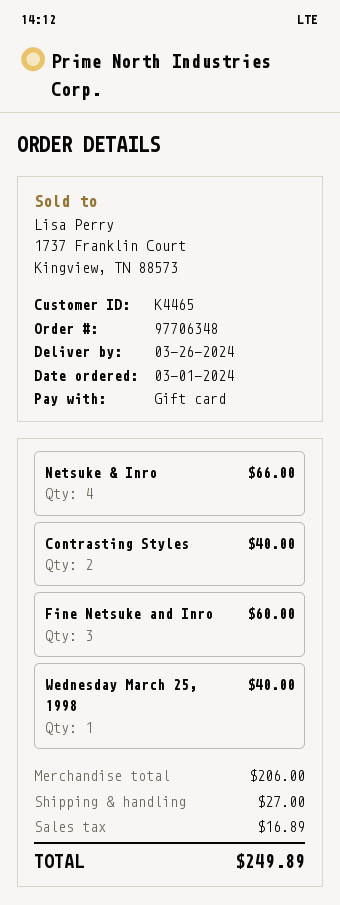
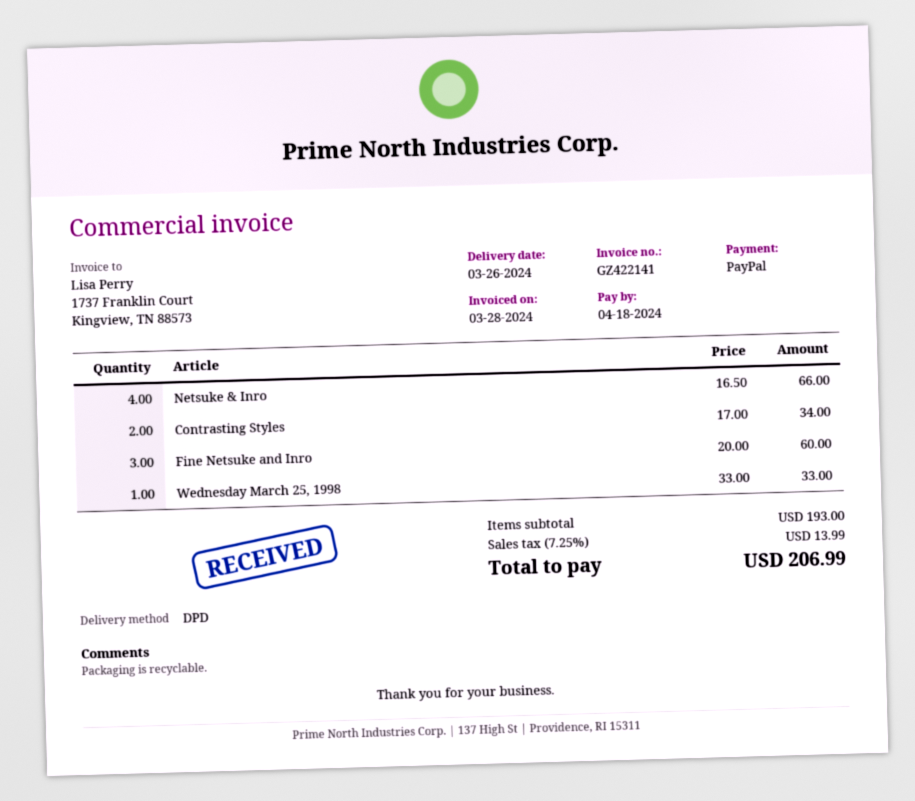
payment method: gift card -> PayPal
Contrasting Styles: 2 for 40.00 -> 2 for 34.00
Wednesday March 25, 1998: 1 for 40.00 -> 1 for 33.00
subtotal: 206.00 -> 193.00
shipping: 27.00 -> none
tax: 16.89 -> 13.99
total: 249.89 -> 206.99

